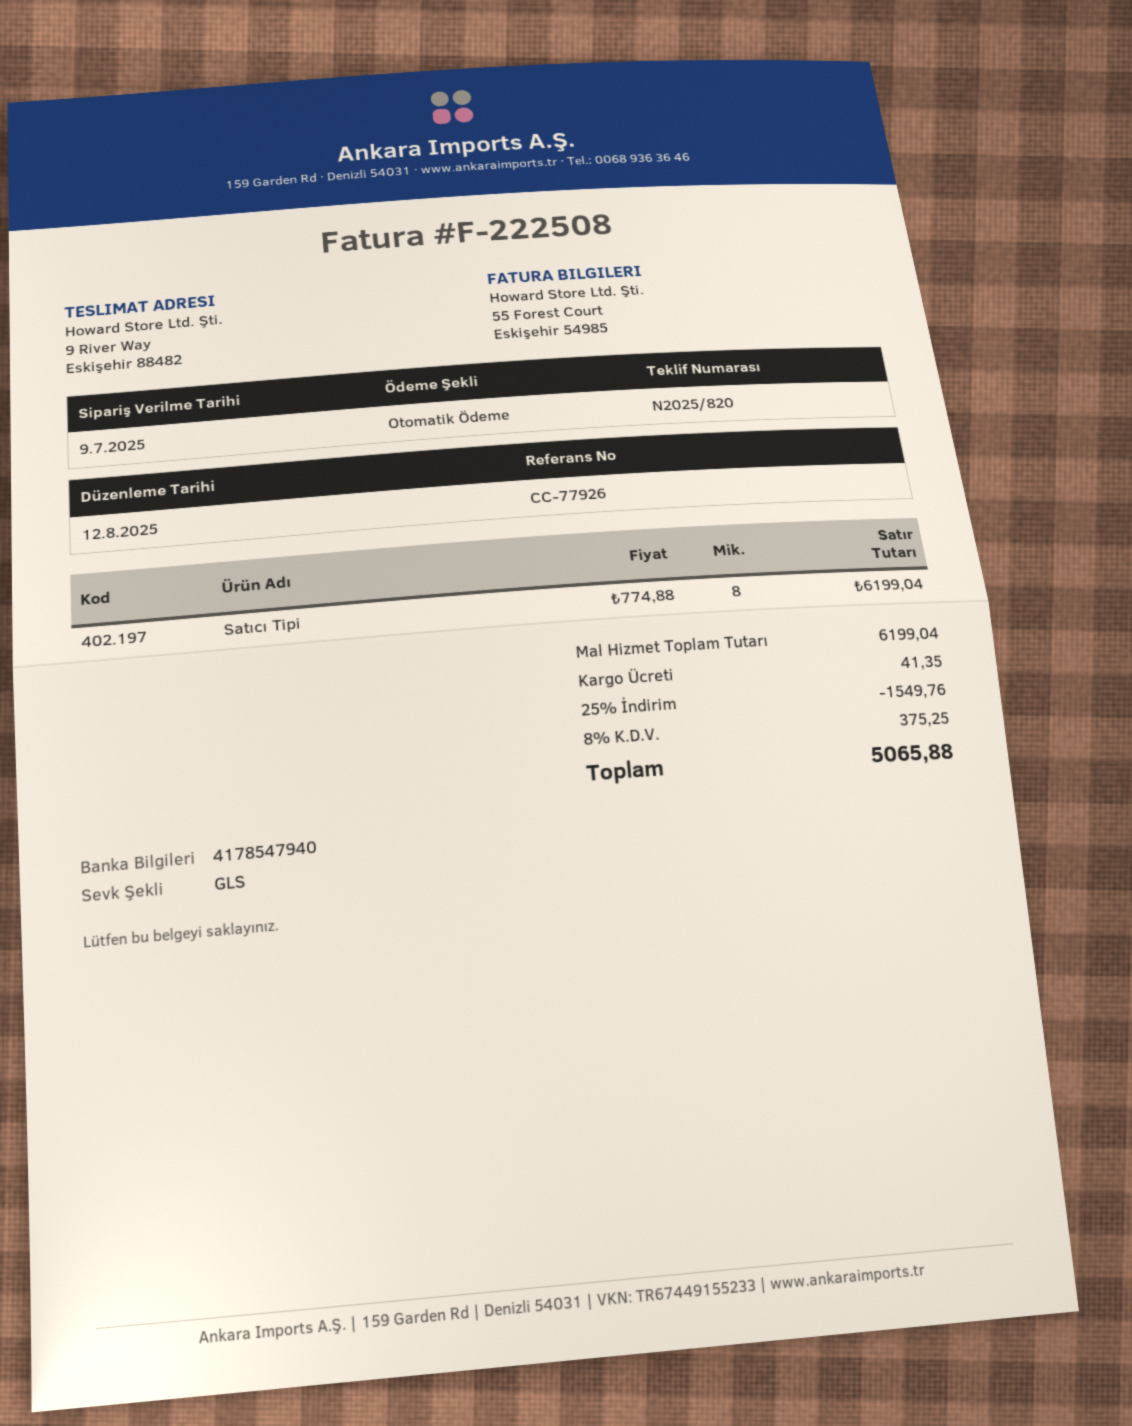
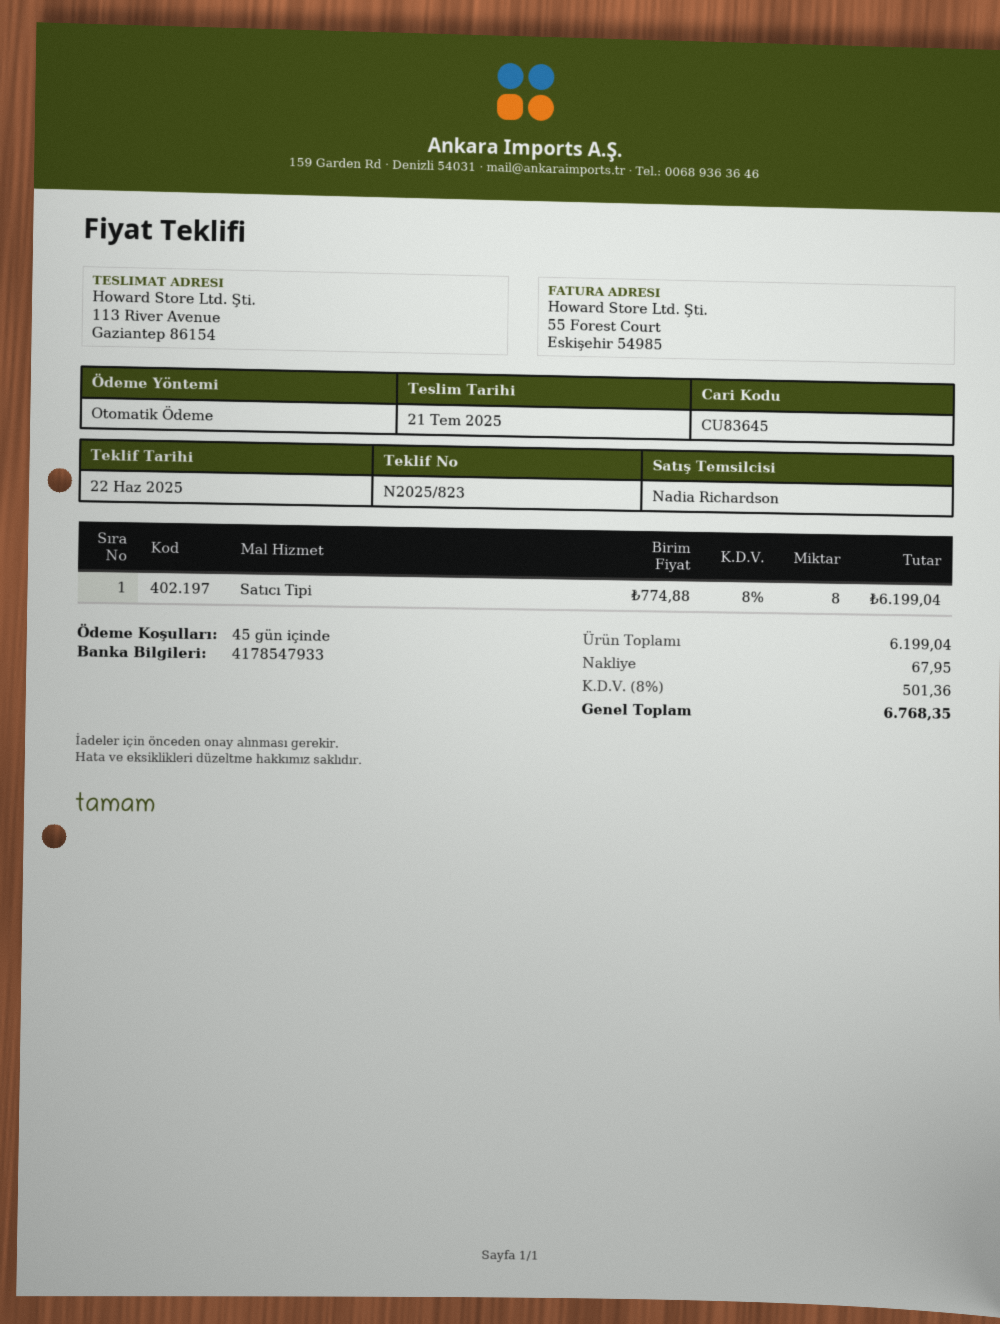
quote number: N2025/820 -> N2025/823
bank account: 4178547940 -> 4178547933
ship to: 9 River Way, Eskişehir 88482 -> 113 River Avenue, Gaziantep 86154
discount: 25% = 1549.76 -> none
shipping: 41.35 -> 67.95
tax: 8% = 375.25 -> 8% = 501.36
total: 5065.88 -> 6768.35

